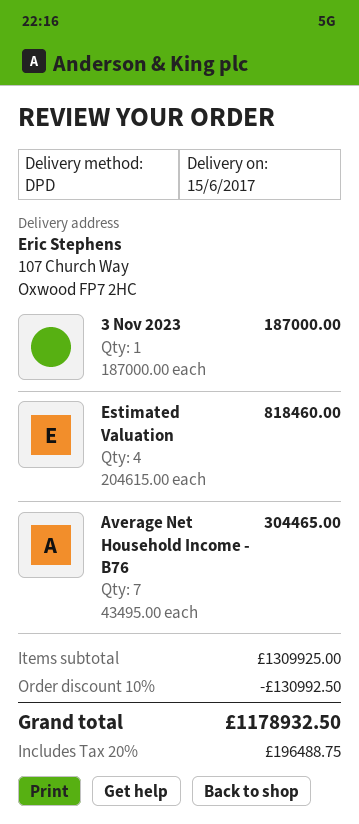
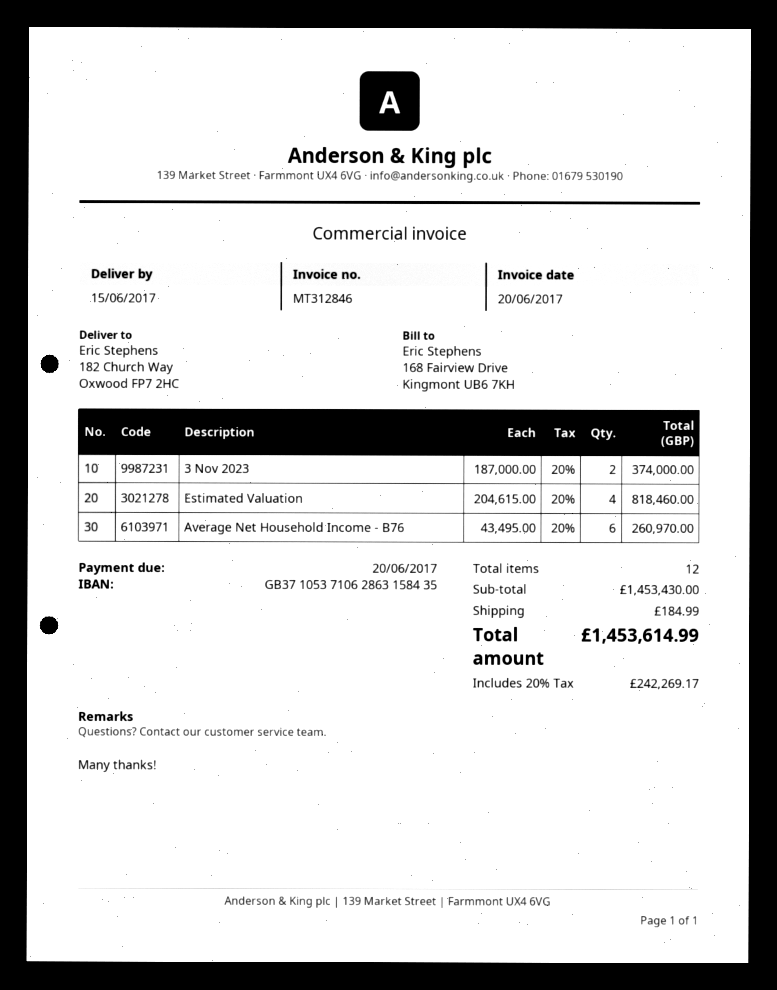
ship to: 107 Church Way, Oxwood FP7 2HC -> 182 Church Way, Oxwood FP7 2HC
3 Nov 2023: 1 x 187000.00 = 187000.00 -> 2 x 187000.00 = 374000.00
Average Net Household Income - B76: 7 x 43495.00 = 304465.00 -> 6 x 43495.00 = 260970.00
subtotal: 1309925.00 -> 1453430.00
discount: 10% = 130992.50 -> none
shipping: none -> 184.99
tax: 20% = 196488.75 -> 20% = 242269.17
total: 1178932.50 -> 1453614.99

